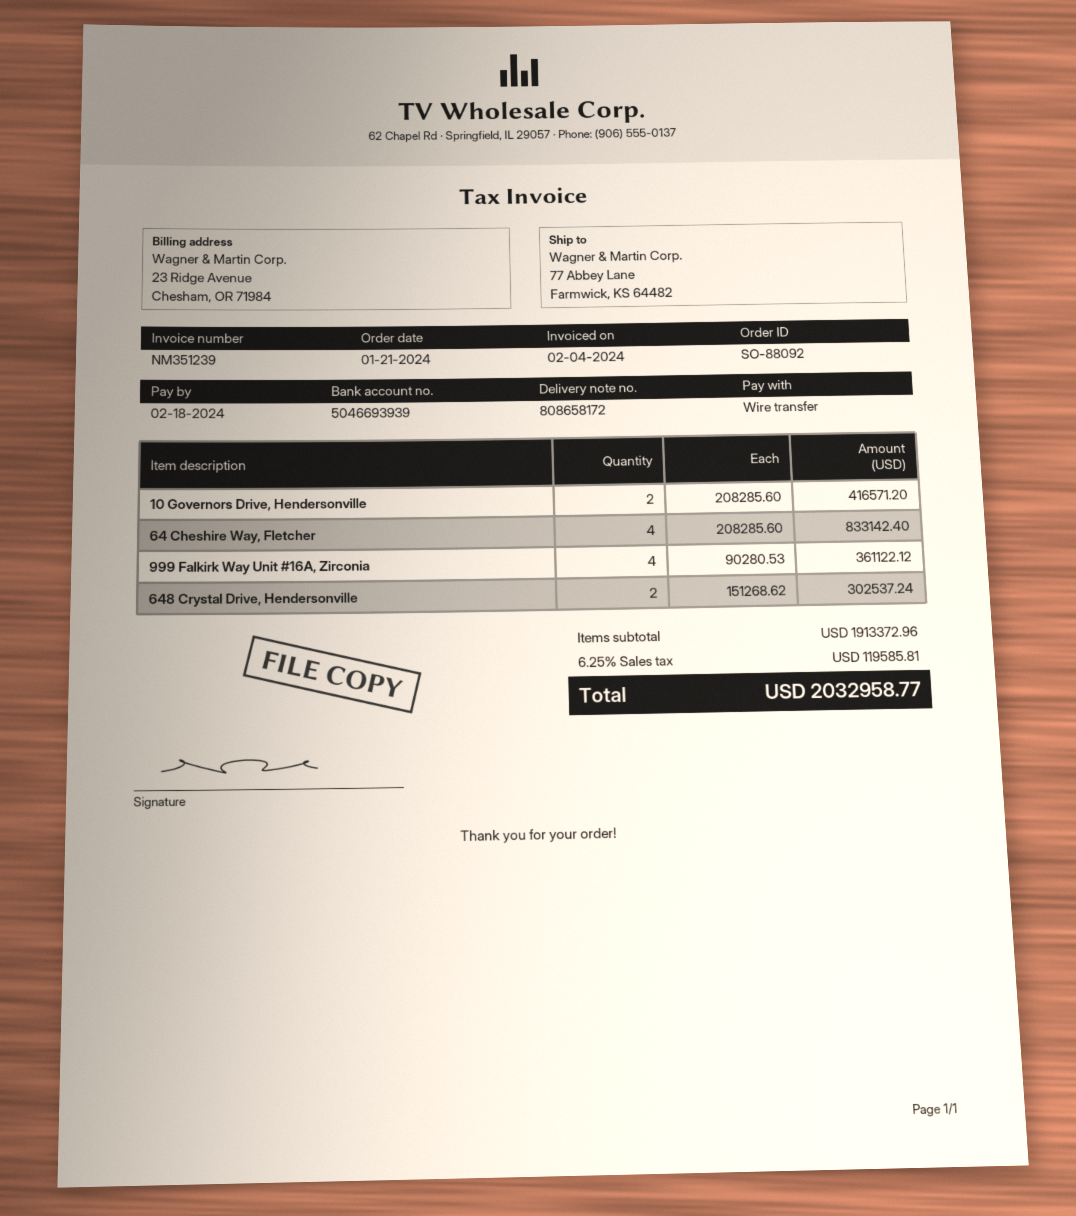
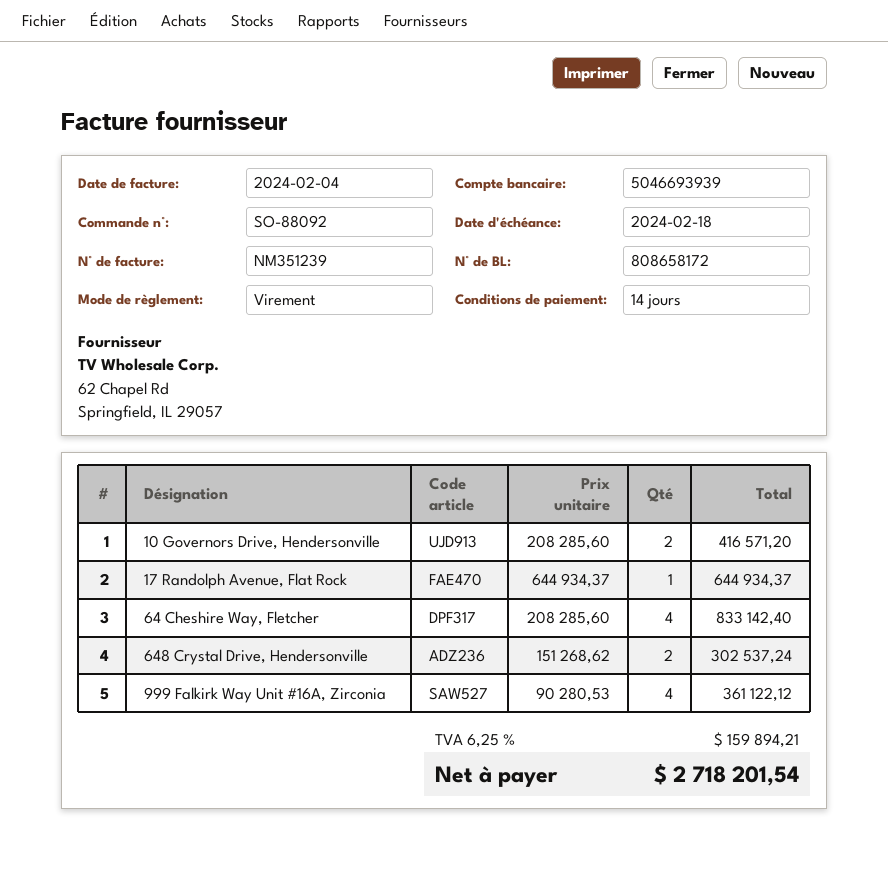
17 Randolph Avenue, Flat Rock: none -> 1 x 644934.37 = 644934.37
tax: 6.25% = 119585.81 -> 6.25% = 159894.21
total: 2032958.77 -> 2718201.54

